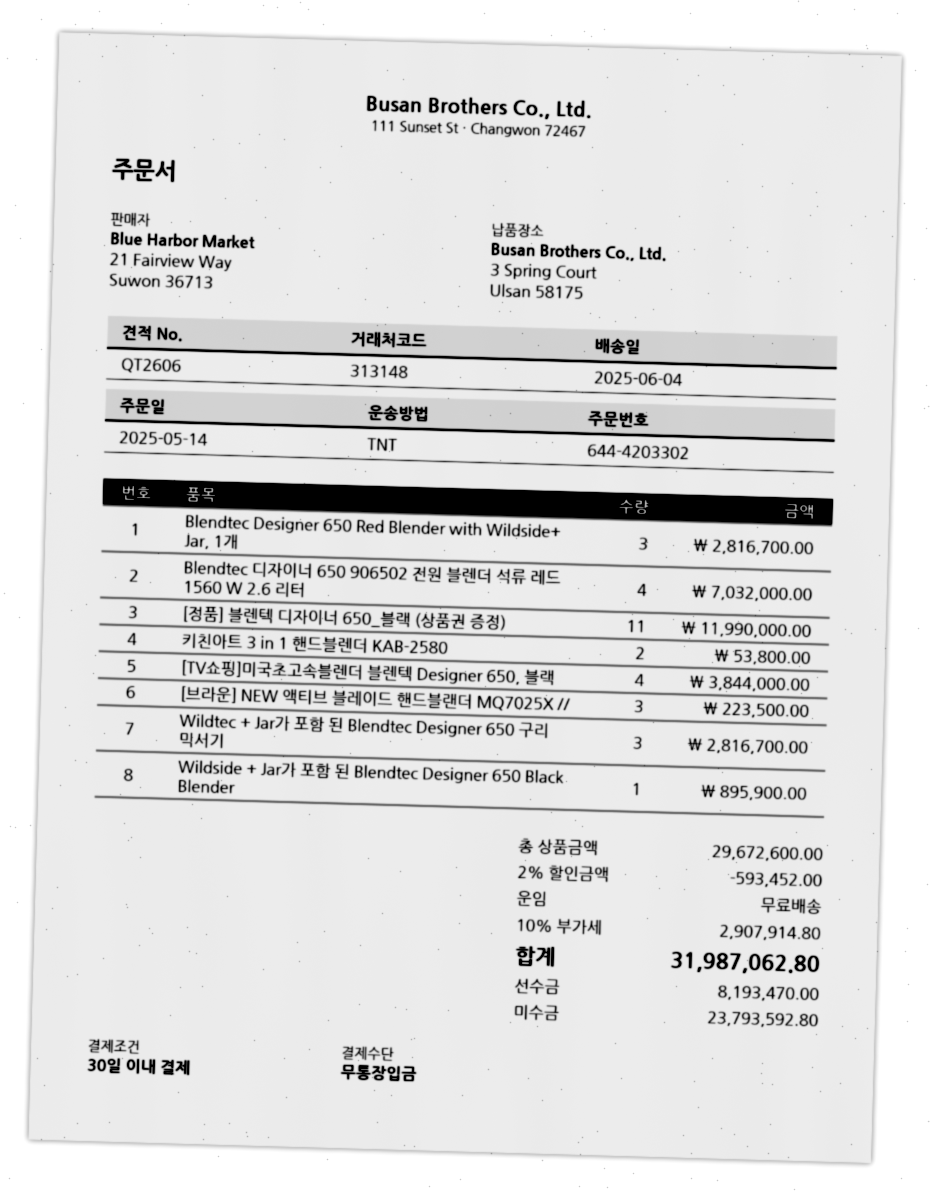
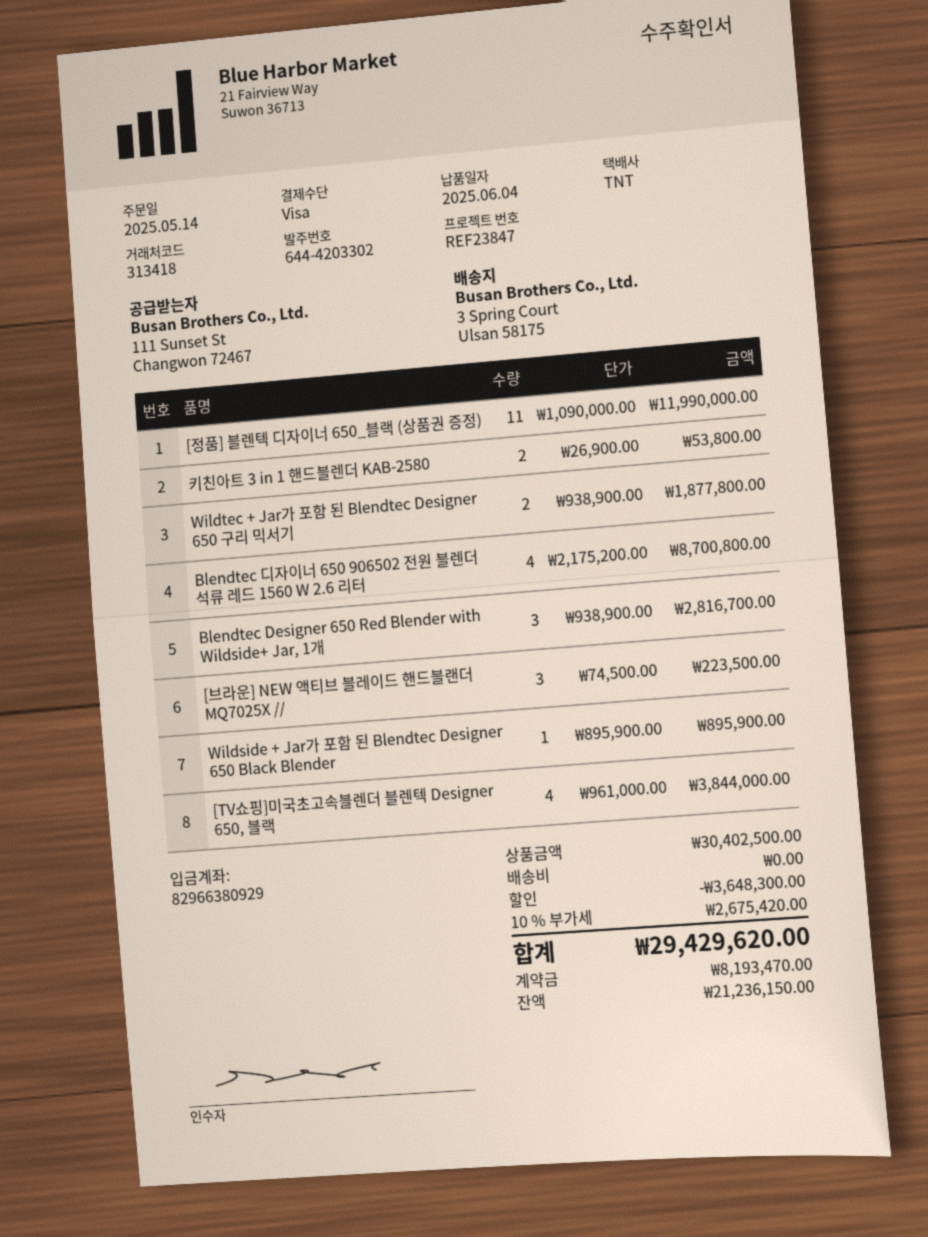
customer number: 313148 -> 313418
payment method: bank transfer -> Visa
Blendtec 디자이너 650 906502 전원 블렌더 석류 레드 1560 W 2.6 리터: 4 for 7032000.00 -> 4 for 8700800.00
Wildtec + Jar가 포함 된 Blendtec Designer 650 구리 믹서기: 3 for 2816700.00 -> 2 for 1877800.00
subtotal: 29672600.00 -> 30402500.00
discount: 593452.00 -> 3648300.00
tax: 10% = 2907914.80 -> 10% = 2675420.00
total: 31987062.80 -> 29429620.00
balance: 23793592.80 -> 21236150.00

